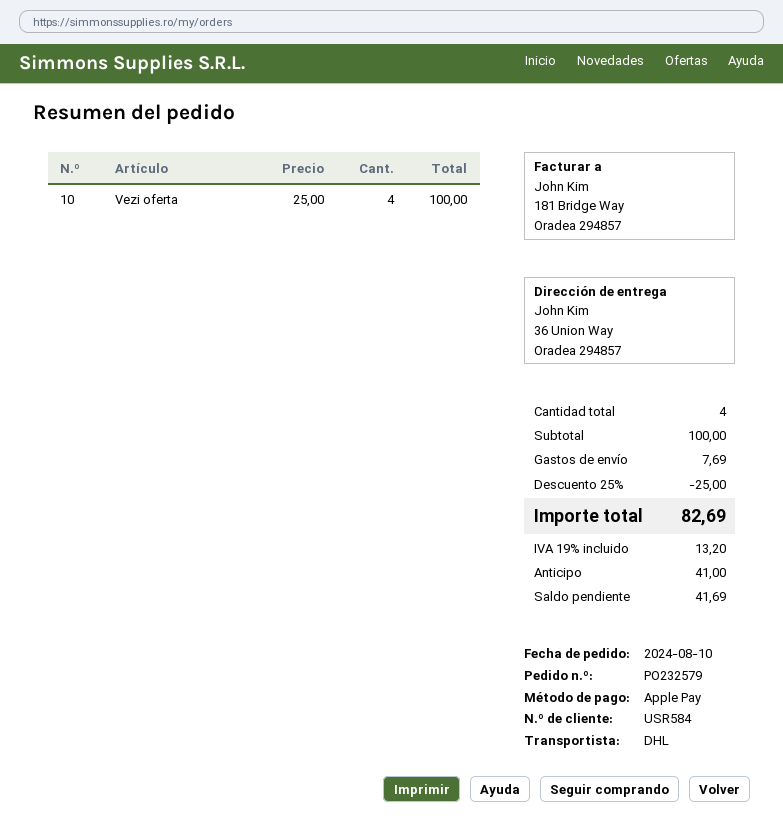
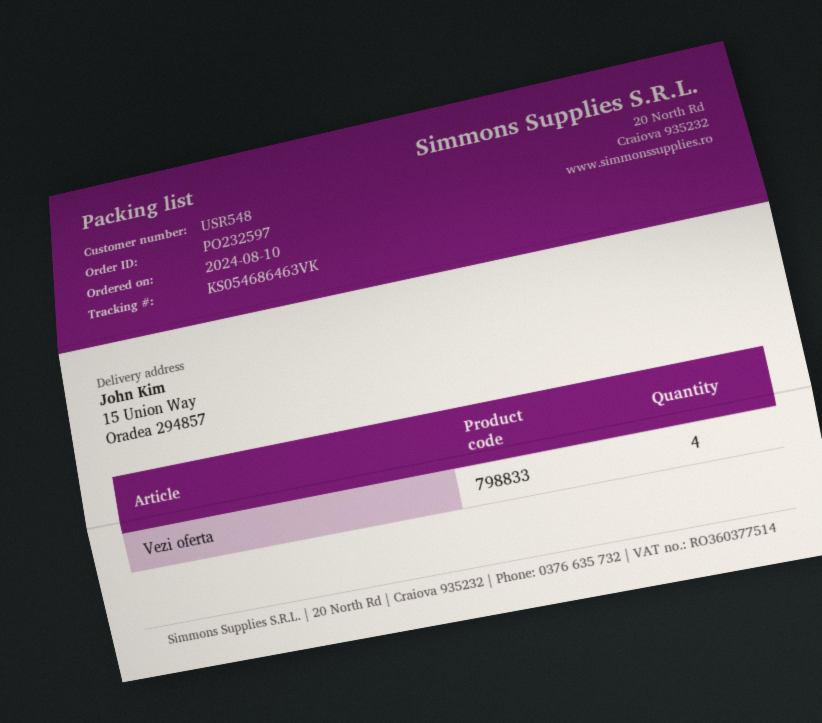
order number: PO232579 -> PO232597
customer number: USR584 -> USR548
ship to: 36 Union Way, Oradea 294857 -> 15 Union Way, Oradea 294857

